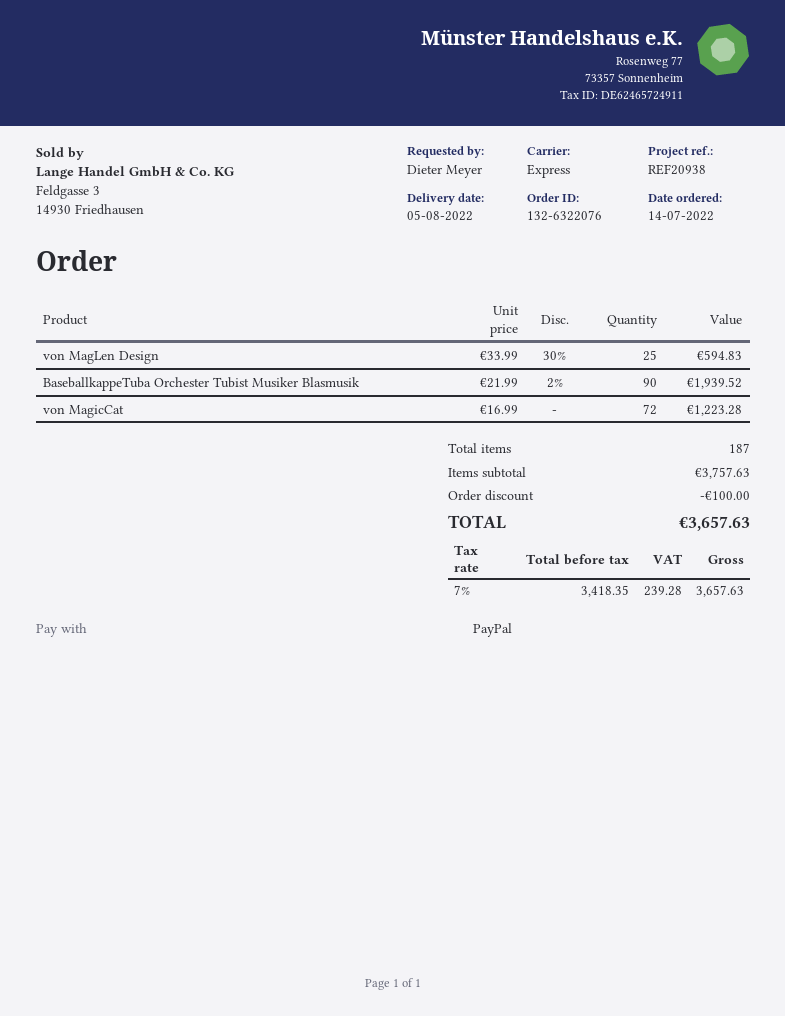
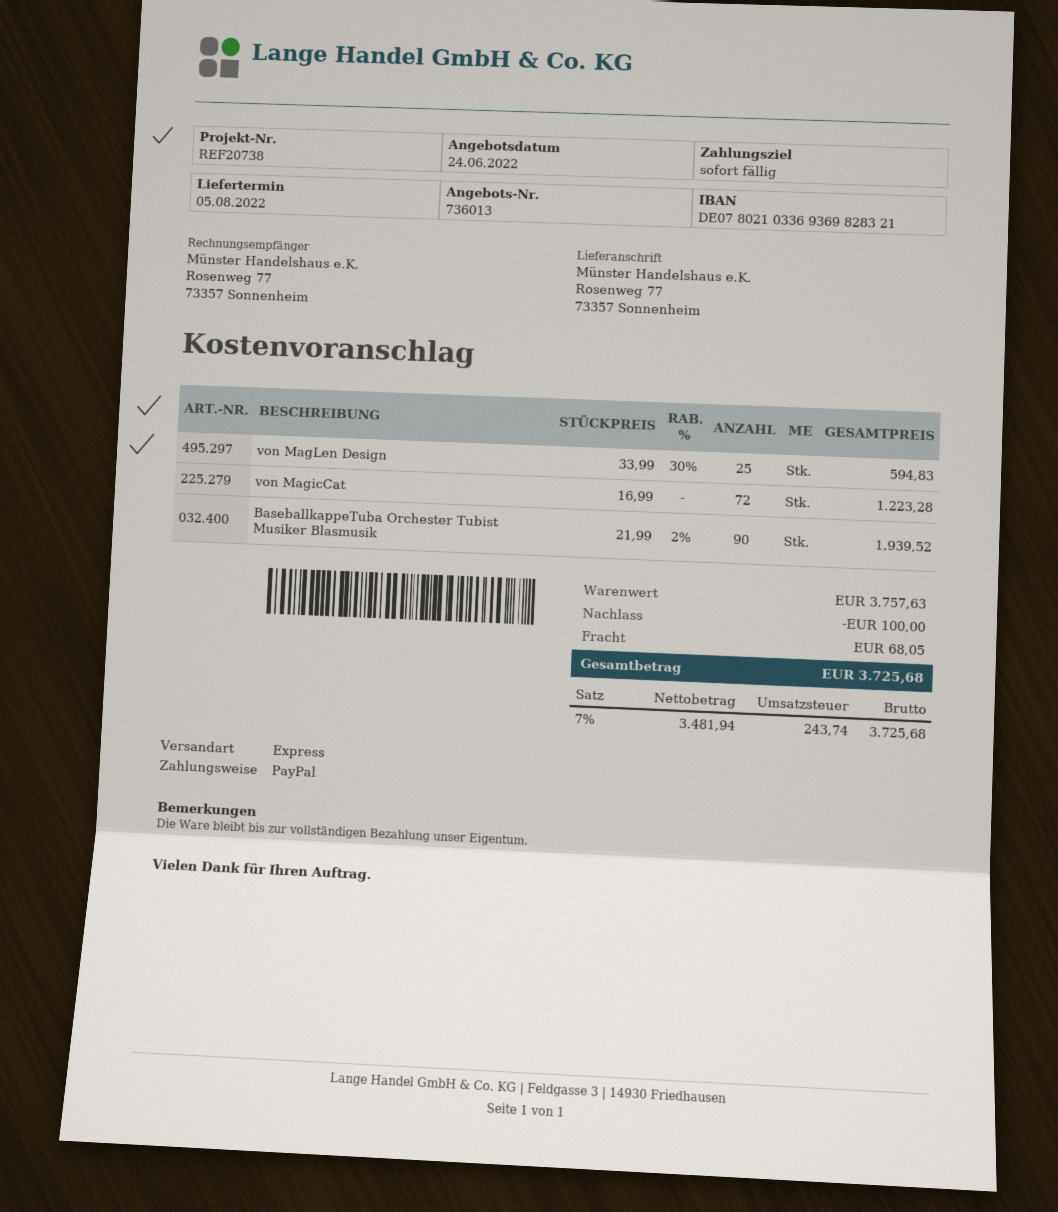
reference: REF20938 -> REF20738
shipping: none -> 68.05
net: 3418.35 -> 3481.94
tax: 7% = 239.28 -> 7% = 243.74
total: 3657.63 -> 3725.68

